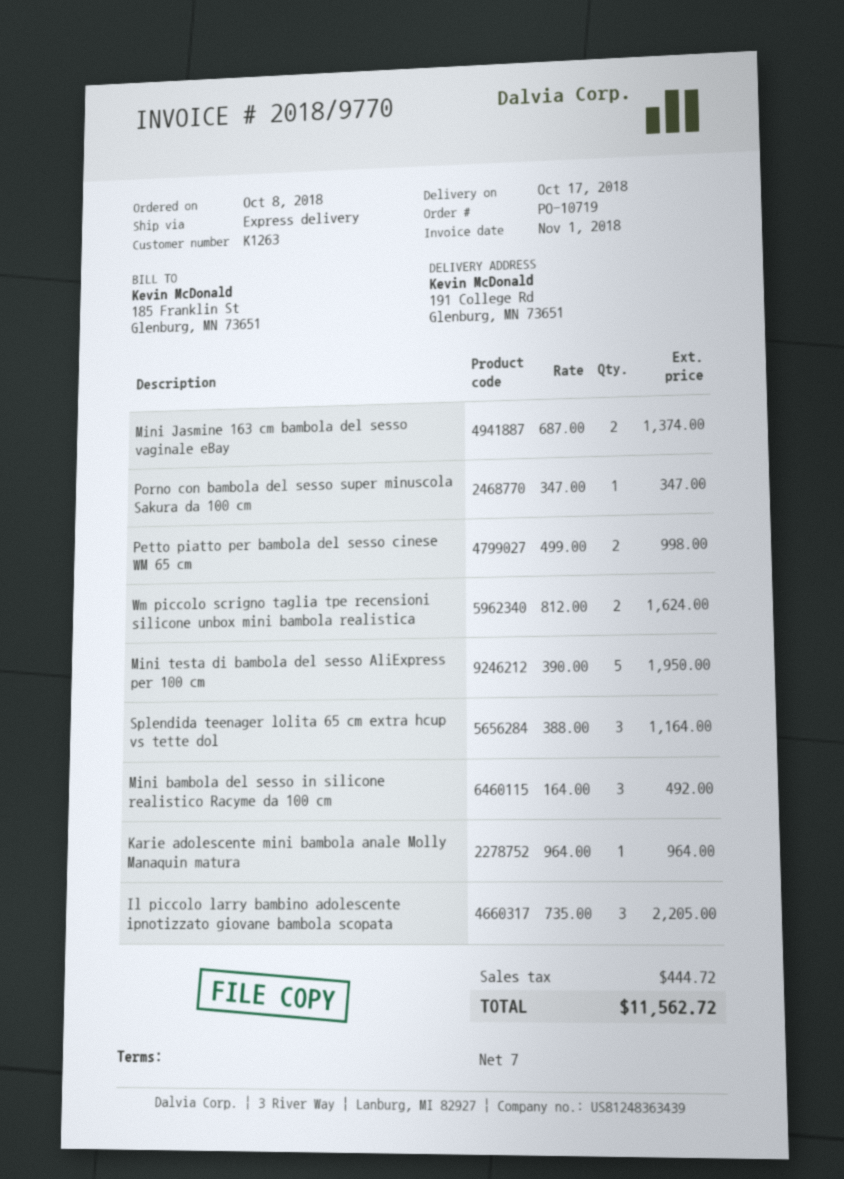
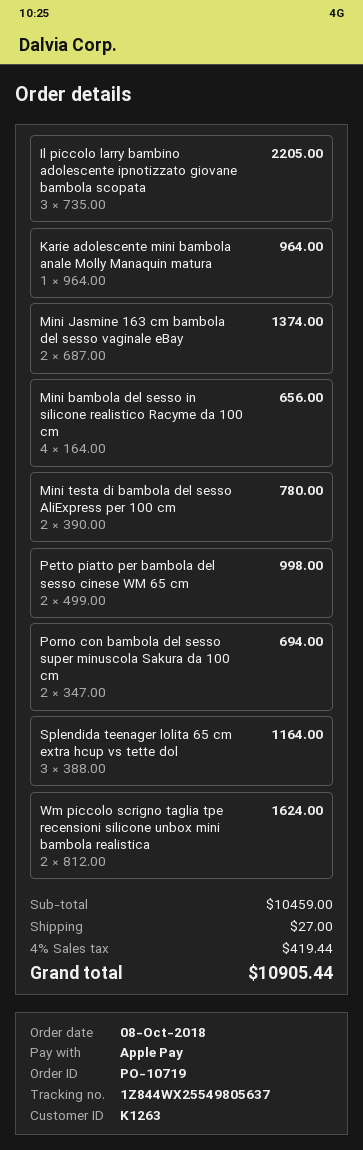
Porno con bambola del sesso super minuscola Sakura da 100 cm: 1 x 347.00 = 347.00 -> 2 x 347.00 = 694.00
Mini testa di bambola del sesso AliExpress per 100 cm: 5 x 390.00 = 1950.00 -> 2 x 390.00 = 780.00
Mini bambola del sesso in silicone realistico Racyme da 100 cm: 3 x 164.00 = 492.00 -> 4 x 164.00 = 656.00
shipping: none -> 27.00
tax: 444.72 -> 419.44
total: 11562.72 -> 10905.44

